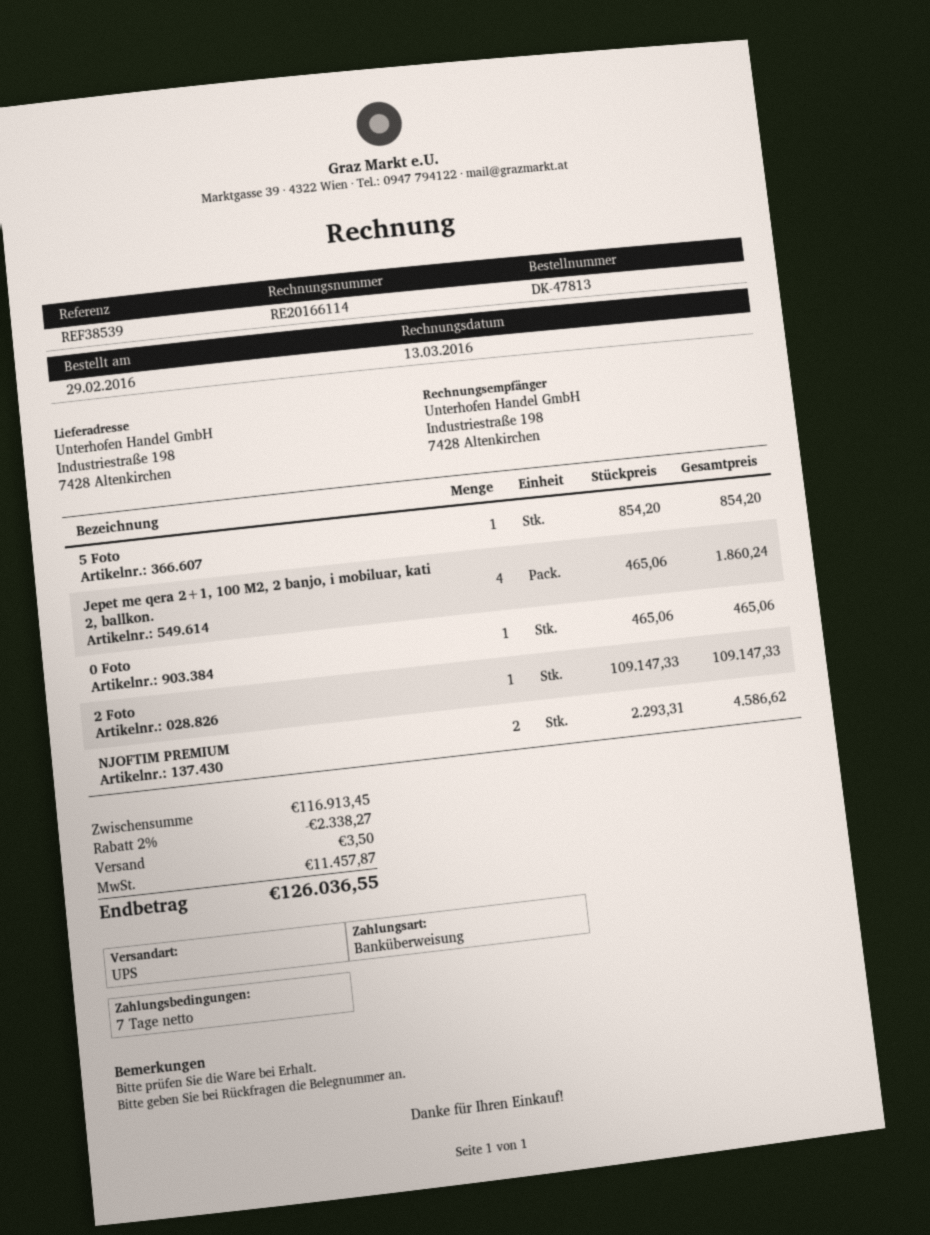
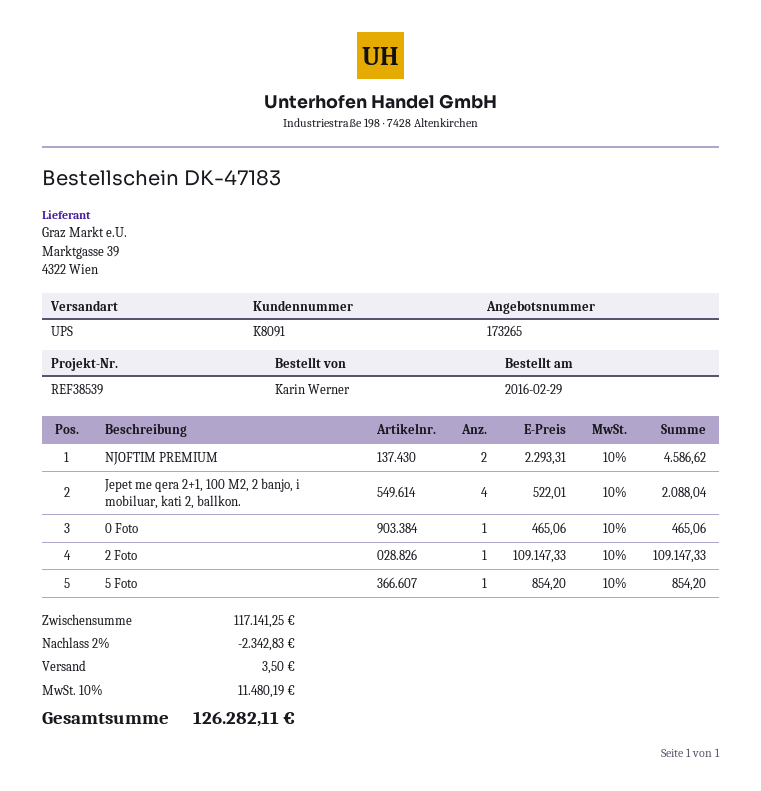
order number: DK-47813 -> DK-47183
Jepet me qera 2+1, 100 M2, 2 banjo, i mobiluar, kati 2, ballkon.: 4 x 465.06 = 1860.24 -> 4 x 522.01 = 2088.04
subtotal: 116913.45 -> 117141.25
discount: 2% = 2338.27 -> 2% = 2342.83
tax: 11457.87 -> 11480.19
total: 126036.55 -> 126282.11

